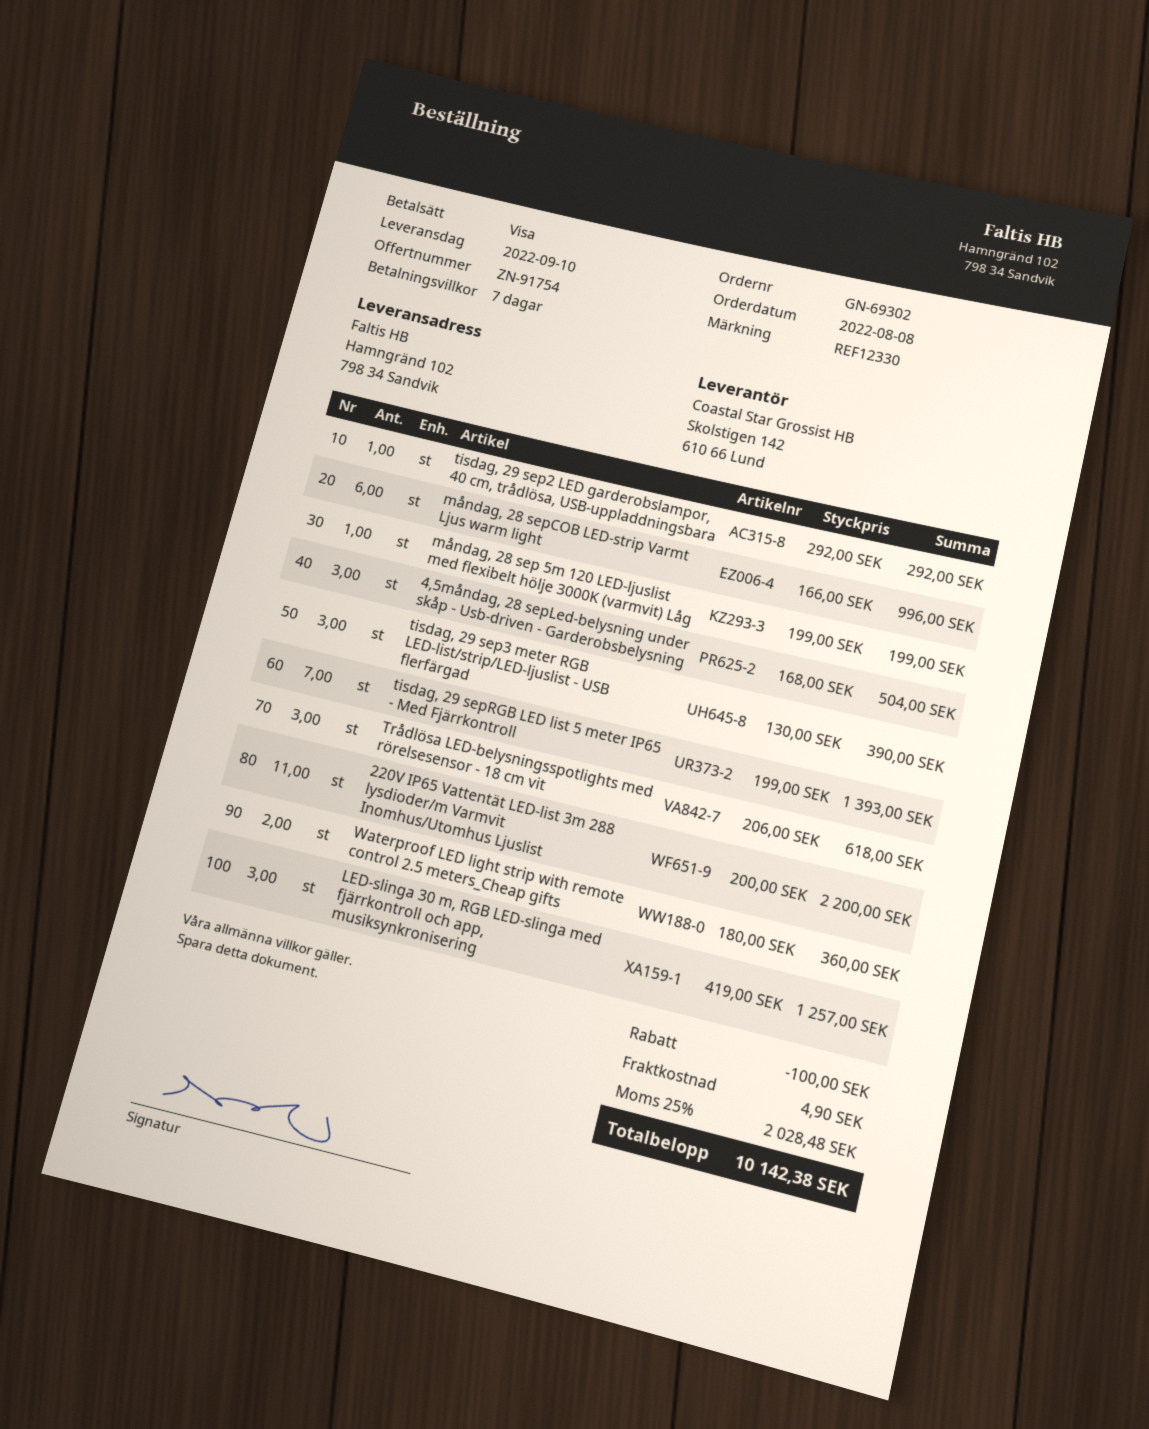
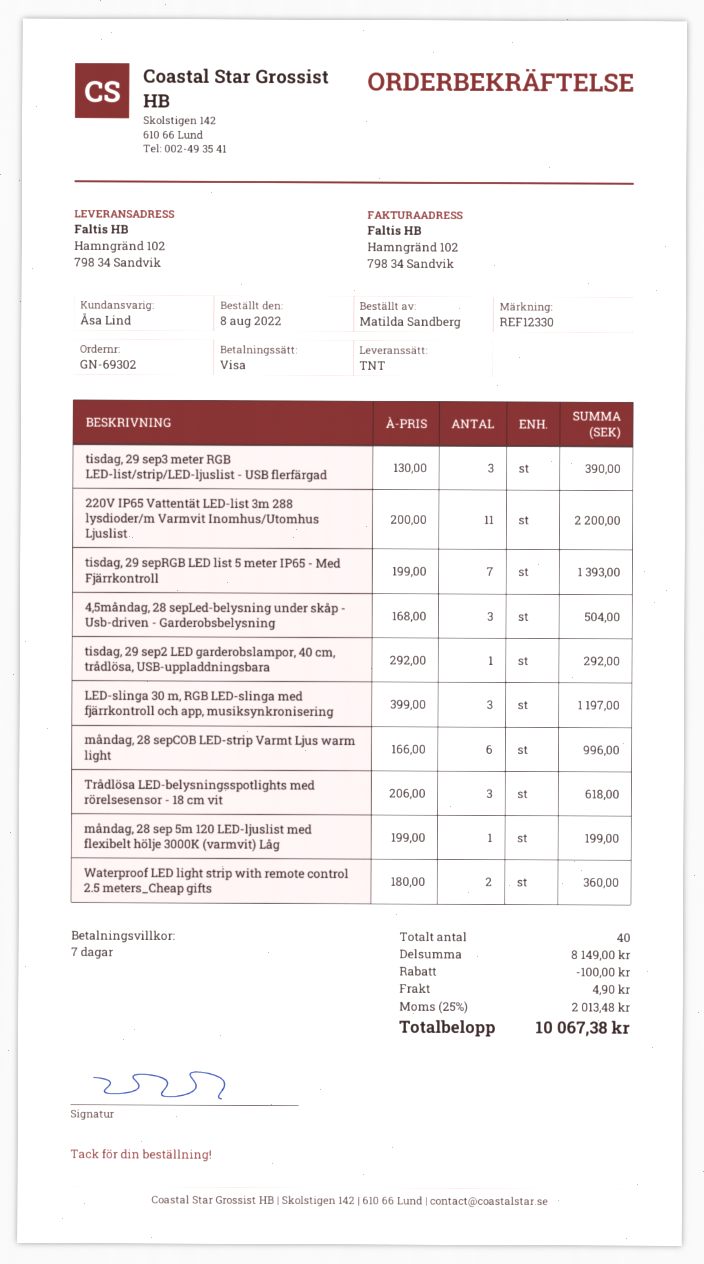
LED-slinga 30 m, RGB LED-slinga med fjärrkontroll och app, musiksynkronisering: 3 x 419.00 = 1257.00 -> 3 x 399.00 = 1197.00
tax: 25% = 2028.48 -> 25% = 2013.48
total: 10142.38 -> 10067.38

